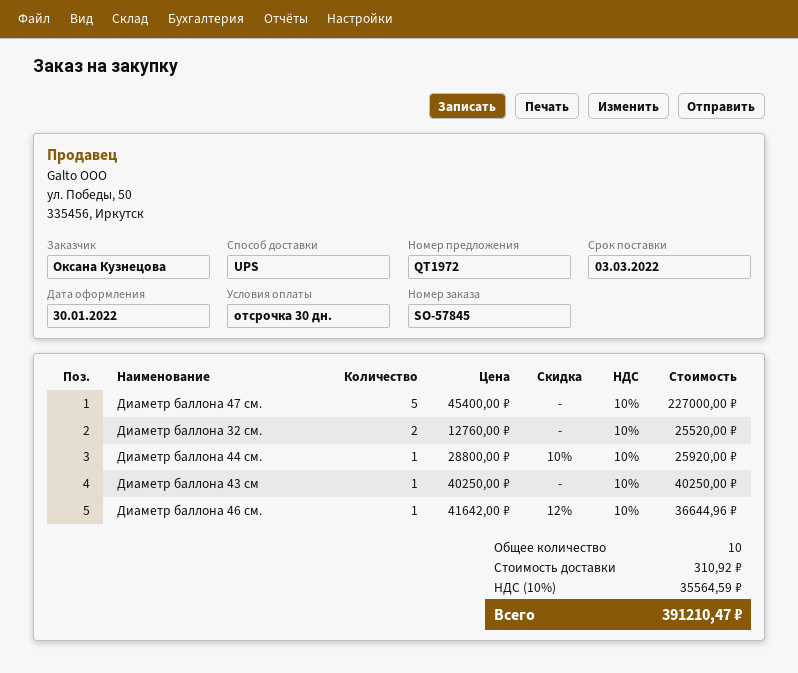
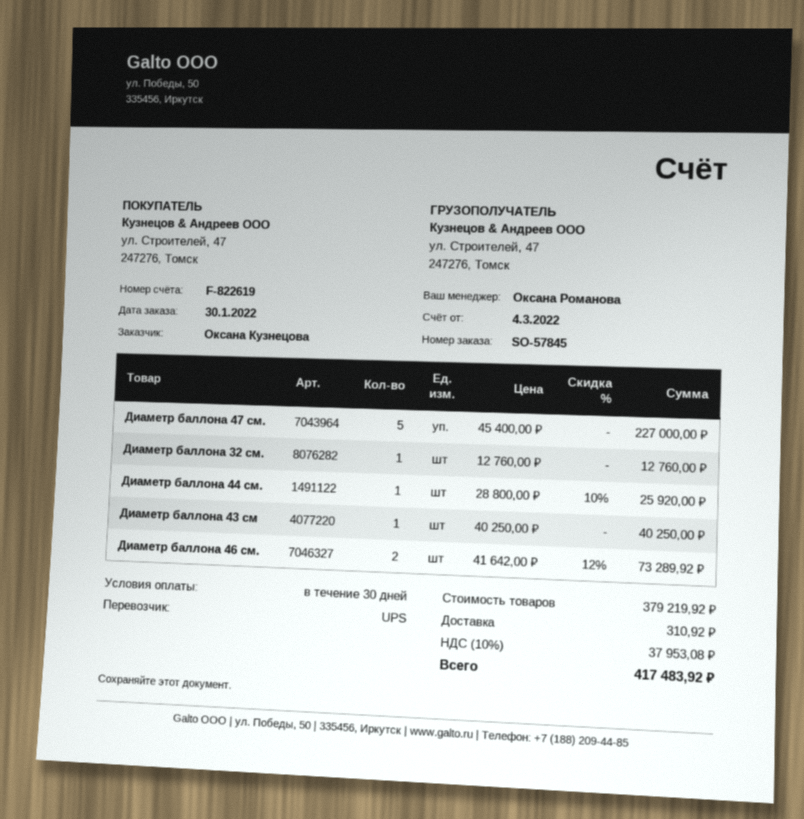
Диаметр баллона 32 см.: 2 x 12760.00 = 25520.00 -> 1 x 12760.00 = 12760.00
Диаметр баллона 46 см.: 1 x 41642.00 - 12% = 36644.96 -> 2 x 41642.00 - 12% = 73289.92
tax: 10% = 35564.59 -> 10% = 37953.08
total: 391210.47 -> 417483.92

